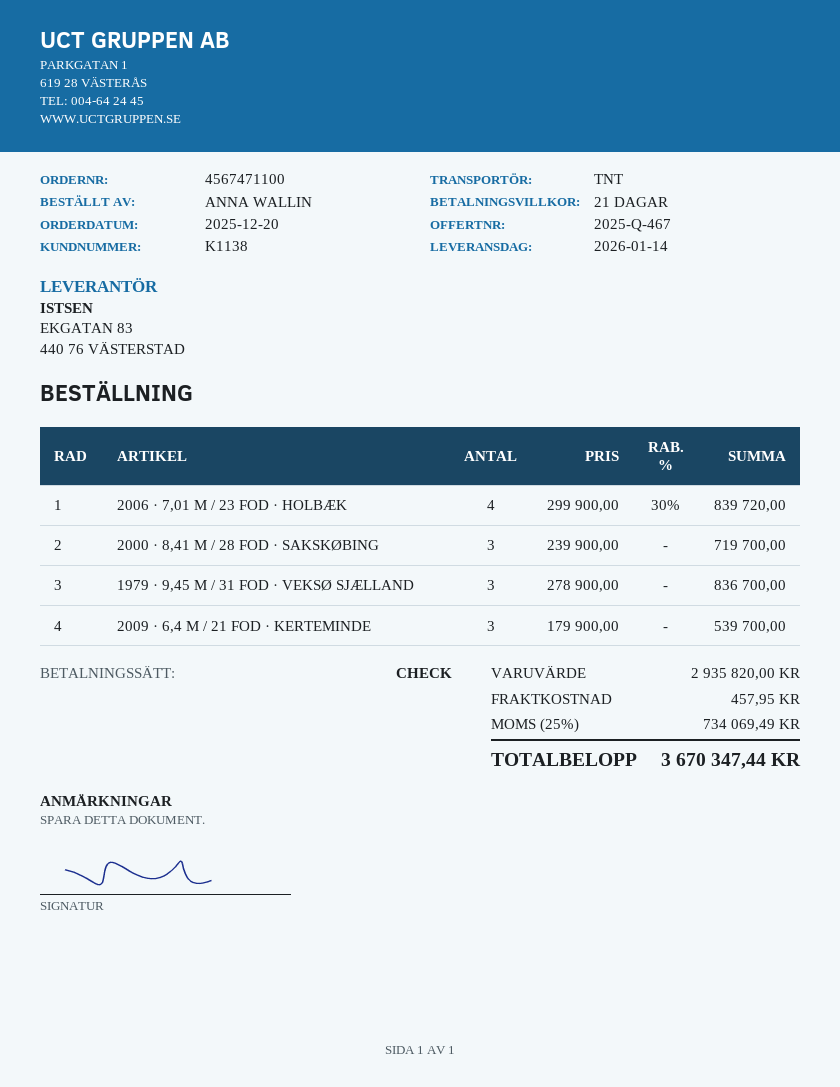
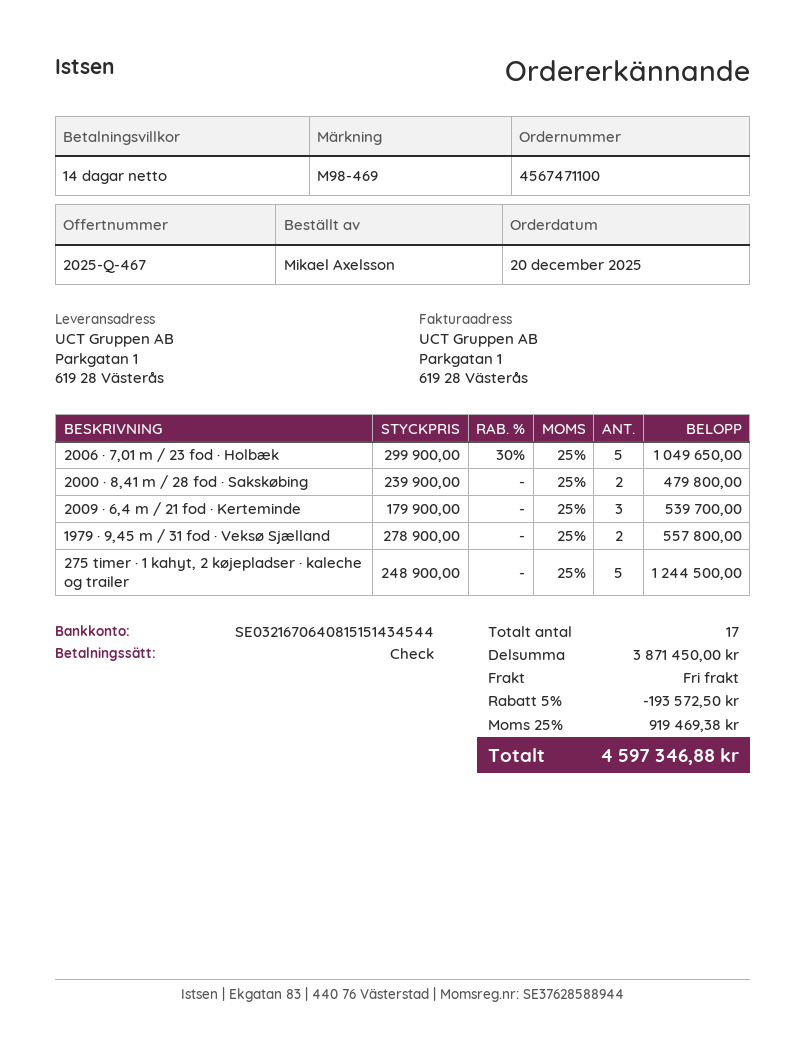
payment terms: 21 days -> 14 days
ordered by: ANNA WALLIN -> Mikael Axelsson
2006 · 7,01 M / 23 FOD · HOLBÆK: 4 x 299900.00 - 30% = 839720.00 -> 5 x 299900.00 - 30% = 1049650.00
2000 · 8,41 M / 28 FOD · SAKSKØBING: 3 x 239900.00 = 719700.00 -> 2 x 239900.00 = 479800.00
1979 · 9,45 M / 31 FOD · VEKSØ SJÆLLAND: 3 x 278900.00 = 836700.00 -> 2 x 278900.00 = 557800.00
275 timer · 1 kahyt, 2 køjepladser · kaleche og trailer: none -> 5 x 248900.00 = 1244500.00
subtotal: 2935820.00 -> 3871450.00
discount: none -> 5% = 193572.50
shipping: 457.95 -> 0.00
tax: 25% = 734069.49 -> 25% = 919469.38
total: 3670347.44 -> 4597346.88

